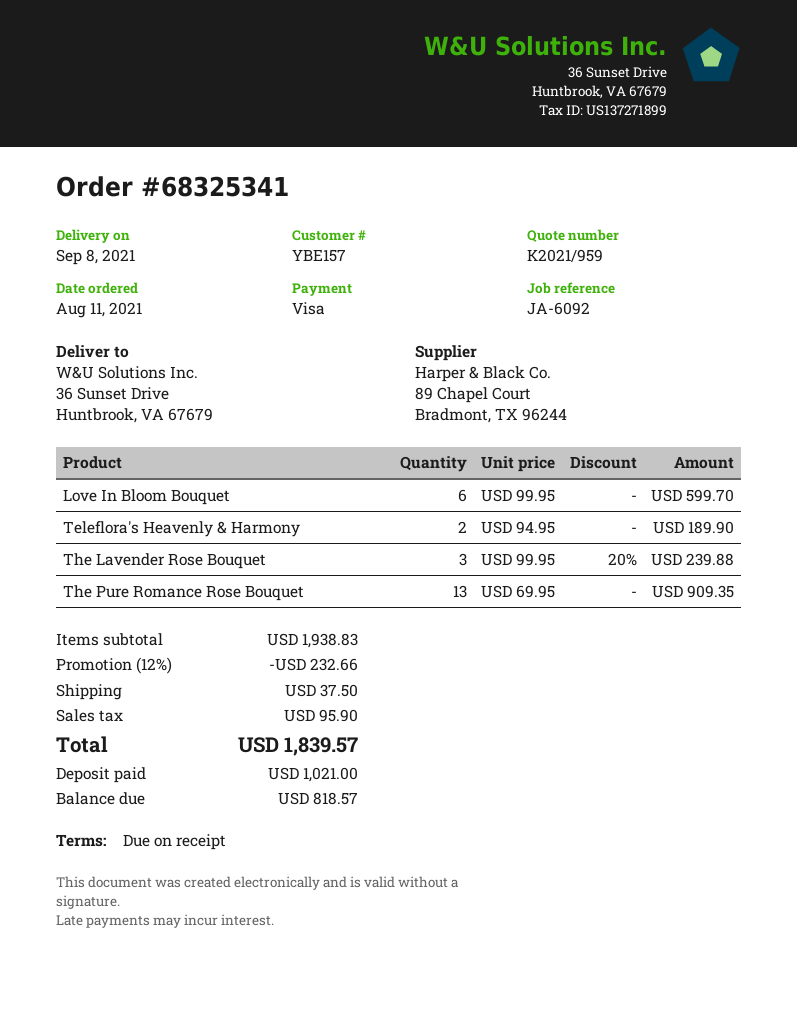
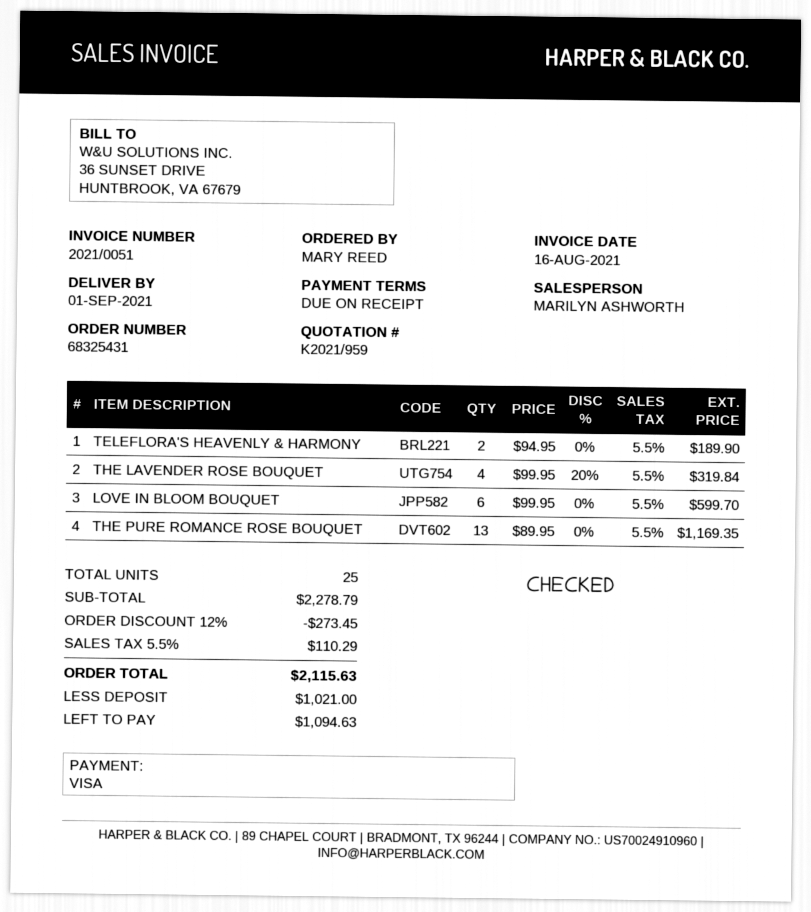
order number: 68325341 -> 68325431
delivery date: 2021-09-08 -> 2021-09-01
The Lavender Rose Bouquet: 3 x 99.95 - 20% = 239.88 -> 4 x 99.95 - 20% = 319.84
The Pure Romance Rose Bouquet: 13 x 69.95 = 909.35 -> 13 x 89.95 = 1169.35
subtotal: 1938.83 -> 2278.79
discount: 12% = 232.66 -> 12% = 273.45
shipping: 37.50 -> none
tax: 95.90 -> 110.29
total: 1839.57 -> 2115.63
balance: 818.57 -> 1094.63

